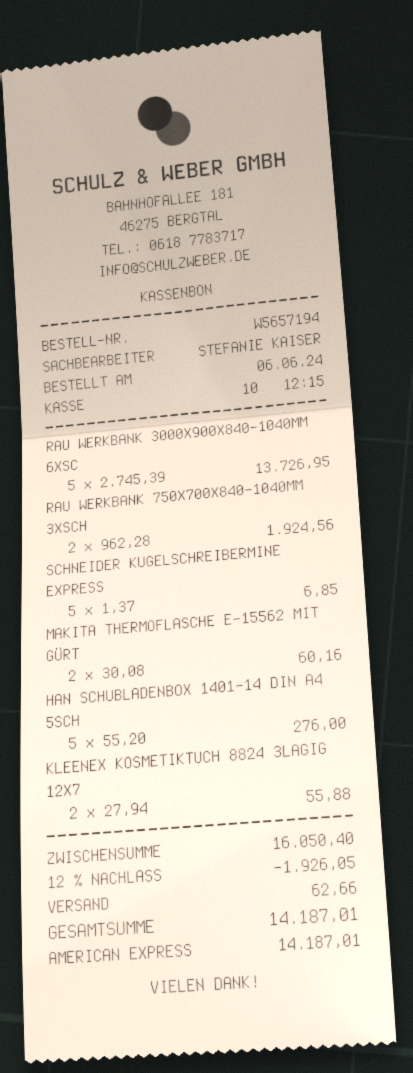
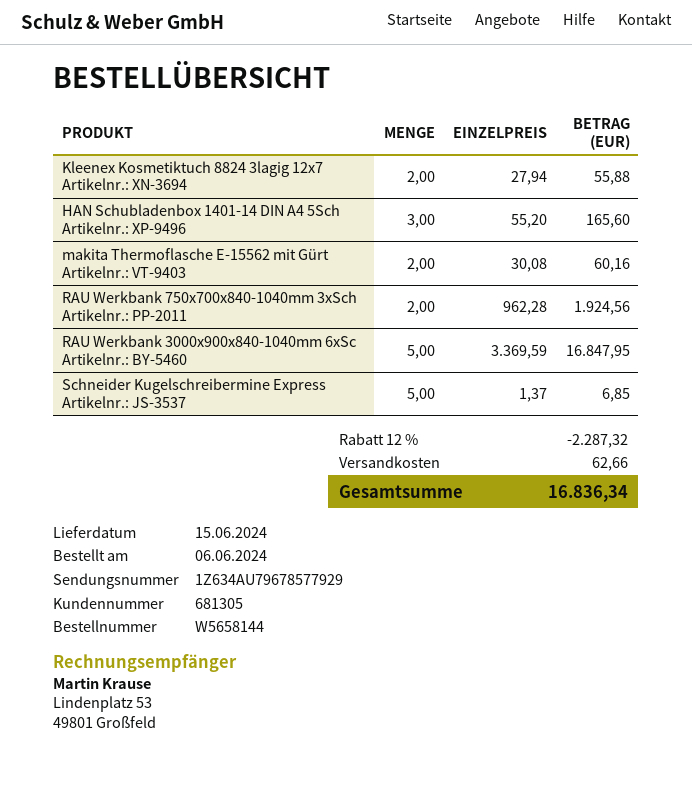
order number: W5657194 -> W5658144
RAU WERKBANK 3000X900X840-1040MM 6XSC: 5 x 2745.39 = 13726.95 -> 5 x 3369.59 = 16847.95
HAN SCHUBLADENBOX 1401-14 DIN A4 5SCH: 5 x 55.20 = 276.00 -> 3 x 55.20 = 165.60
discount: 12% = 1926.05 -> 12% = 2287.32
total: 14187.01 -> 16836.34

